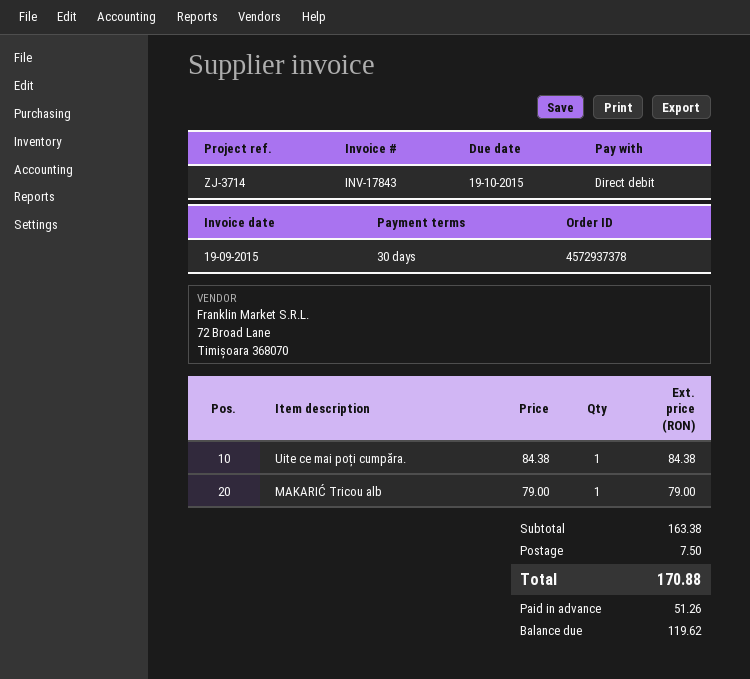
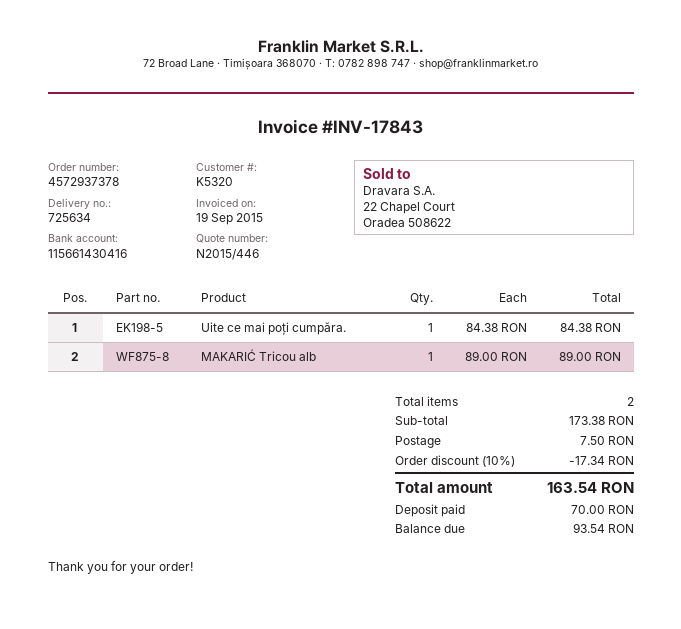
MAKARIĆ Tricou alb: 1 x 79.00 = 79.00 -> 1 x 89.00 = 89.00
subtotal: 163.38 -> 173.38
discount: none -> 10% = 17.34
total: 170.88 -> 163.54
deposit: 51.26 -> 70.00
balance: 119.62 -> 93.54

